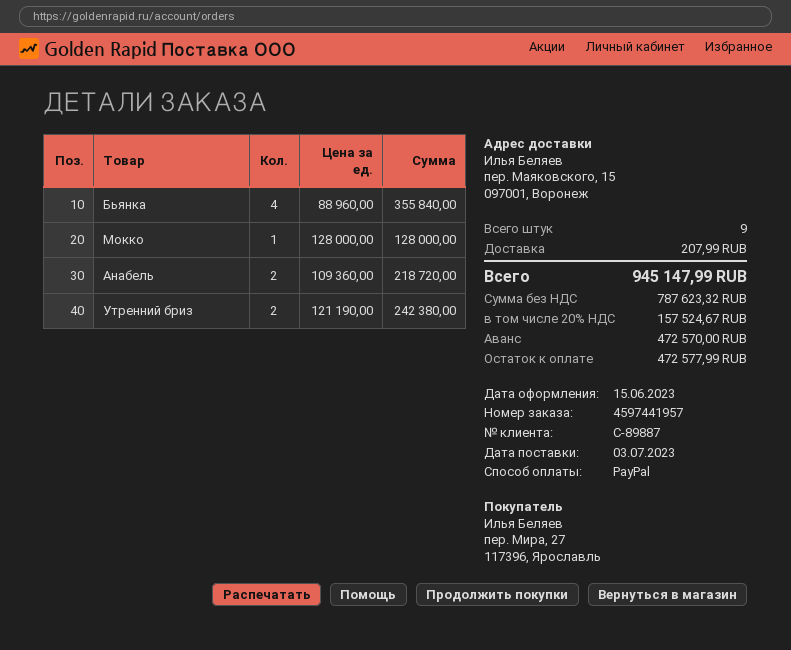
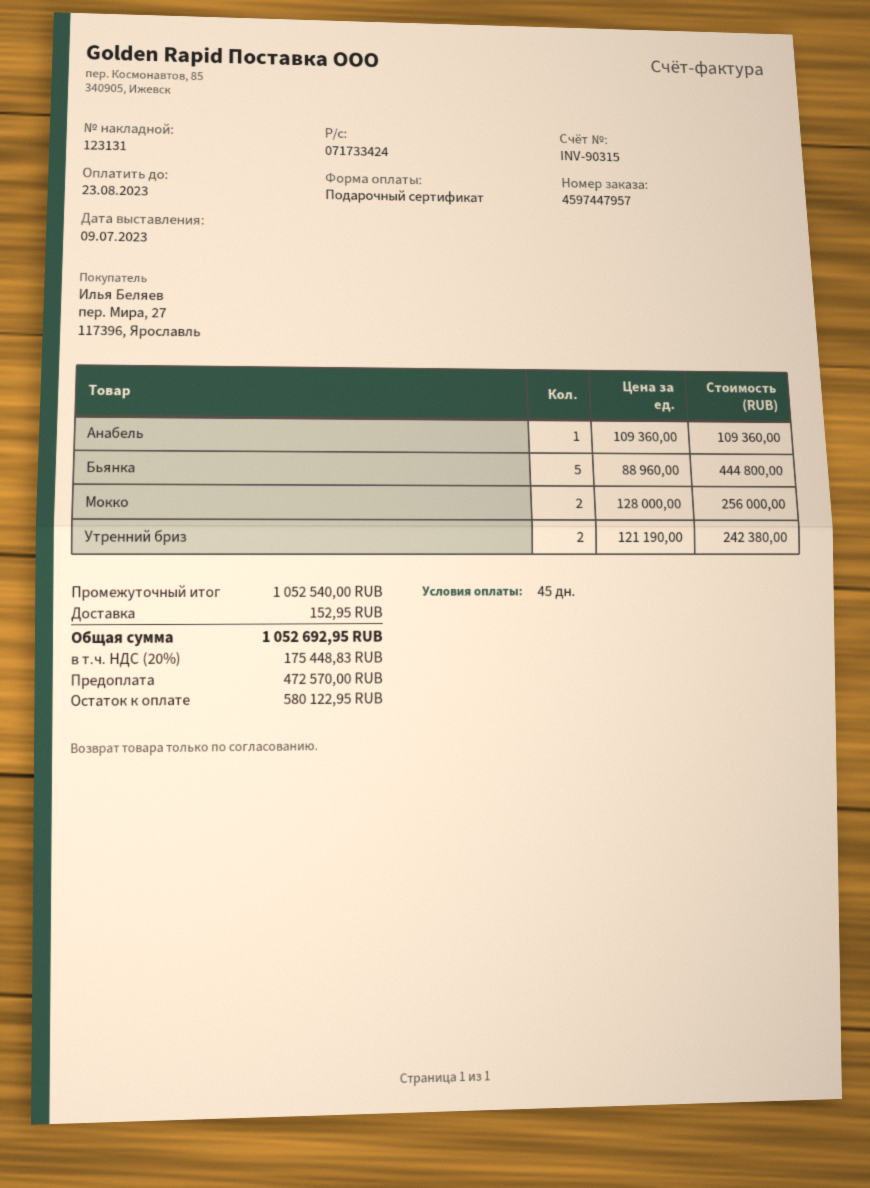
order number: 4597441957 -> 4597447957
payment method: PayPal -> gift card
Бьянка: 4 x 88960.00 = 355840.00 -> 5 x 88960.00 = 444800.00
Мокко: 1 x 128000.00 = 128000.00 -> 2 x 128000.00 = 256000.00
Анабель: 2 x 109360.00 = 218720.00 -> 1 x 109360.00 = 109360.00
shipping: 207.99 -> 152.95
tax: 20% = 157524.67 -> 20% = 175448.83
total: 945147.99 -> 1052692.95
balance: 472577.99 -> 580122.95

